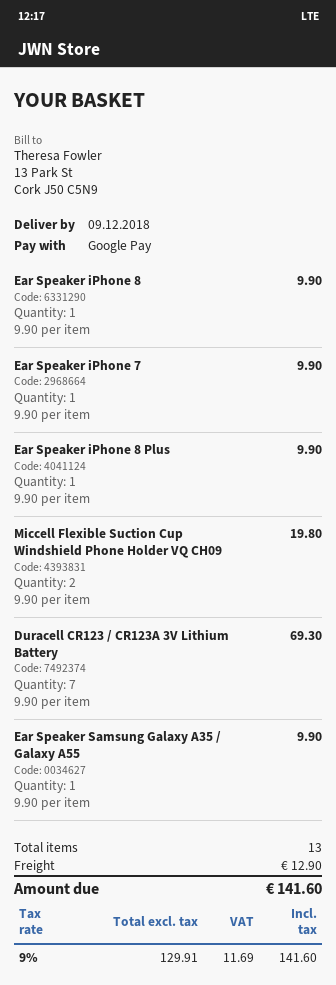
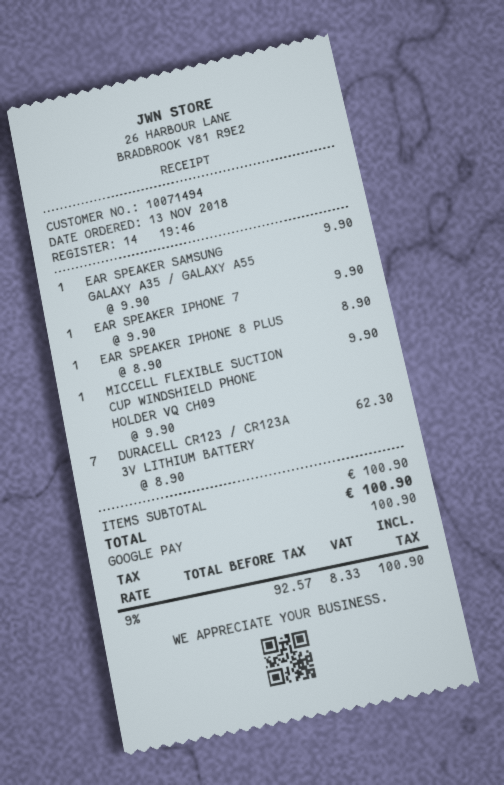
Ear Speaker iPhone 8: 1 x 9.90 = 9.90 -> none
Ear Speaker iPhone 8 Plus: 1 x 9.90 = 9.90 -> 1 x 8.90 = 8.90
Miccell Flexible Suction Cup Windshield Phone Holder VQ CH09: 2 x 9.90 = 19.80 -> 1 x 9.90 = 9.90
Duracell CR123 / CR123A 3V Lithium Battery: 7 x 9.90 = 69.30 -> 7 x 8.90 = 62.30
shipping: 12.90 -> none
net: 129.91 -> 92.57
tax: 9% = 11.69 -> 9% = 8.33
total: 141.60 -> 100.90

